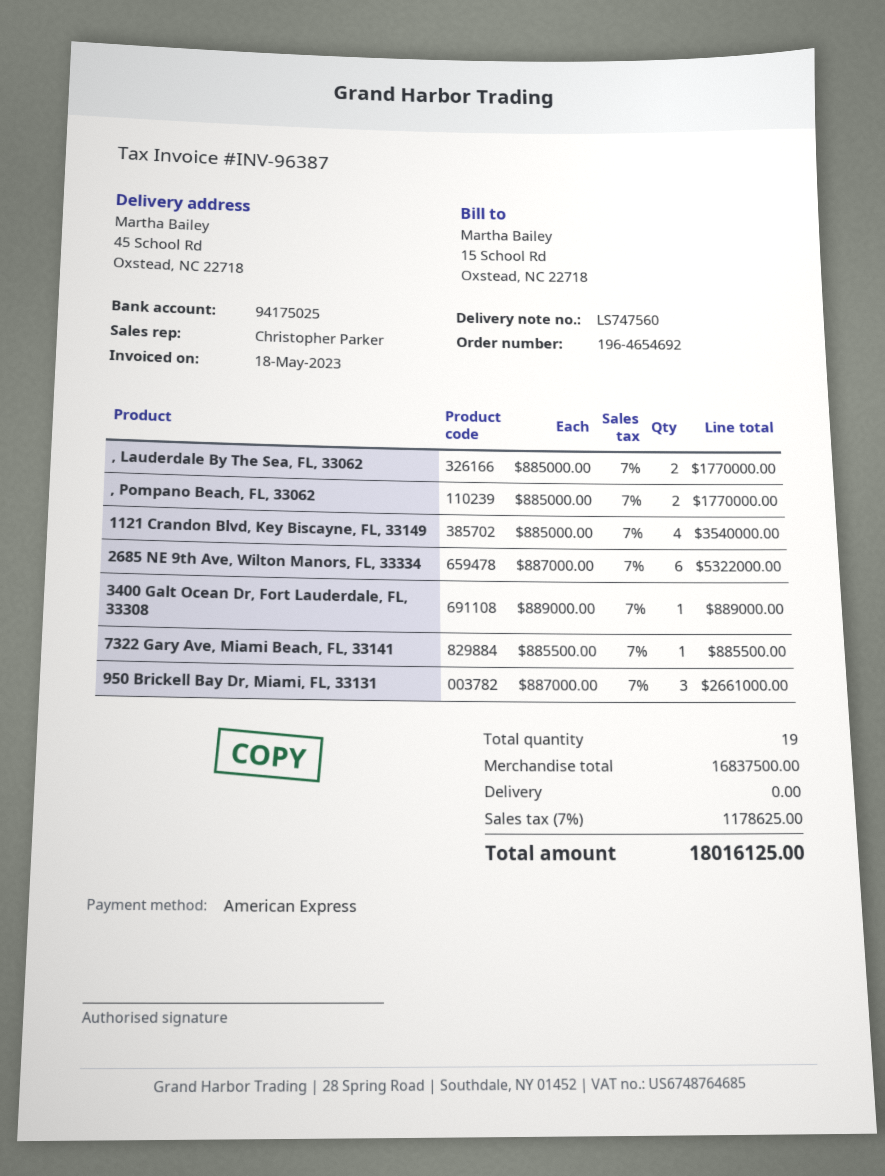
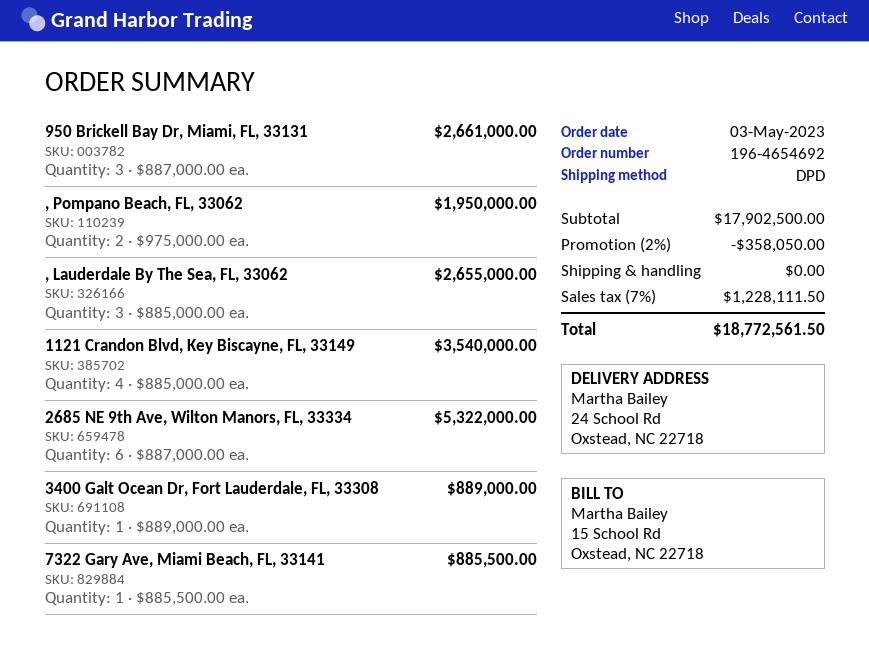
ship to: 45 School Rd, Oxstead, NC 22718 -> 24 School Rd, Oxstead, NC 22718
, Lauderdale By The Sea, FL, 33062: 2 x 885000.00 = 1770000.00 -> 3 x 885000.00 = 2655000.00
, Pompano Beach, FL, 33062: 2 x 885000.00 = 1770000.00 -> 2 x 975000.00 = 1950000.00
subtotal: 16837500.00 -> 17902500.00
discount: none -> 2% = 358050.00
tax: 7% = 1178625.00 -> 7% = 1228111.50
total: 18016125.00 -> 18772561.50

